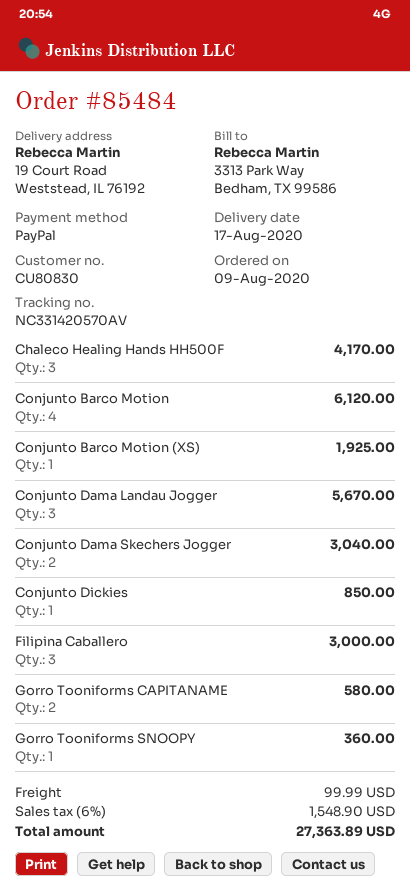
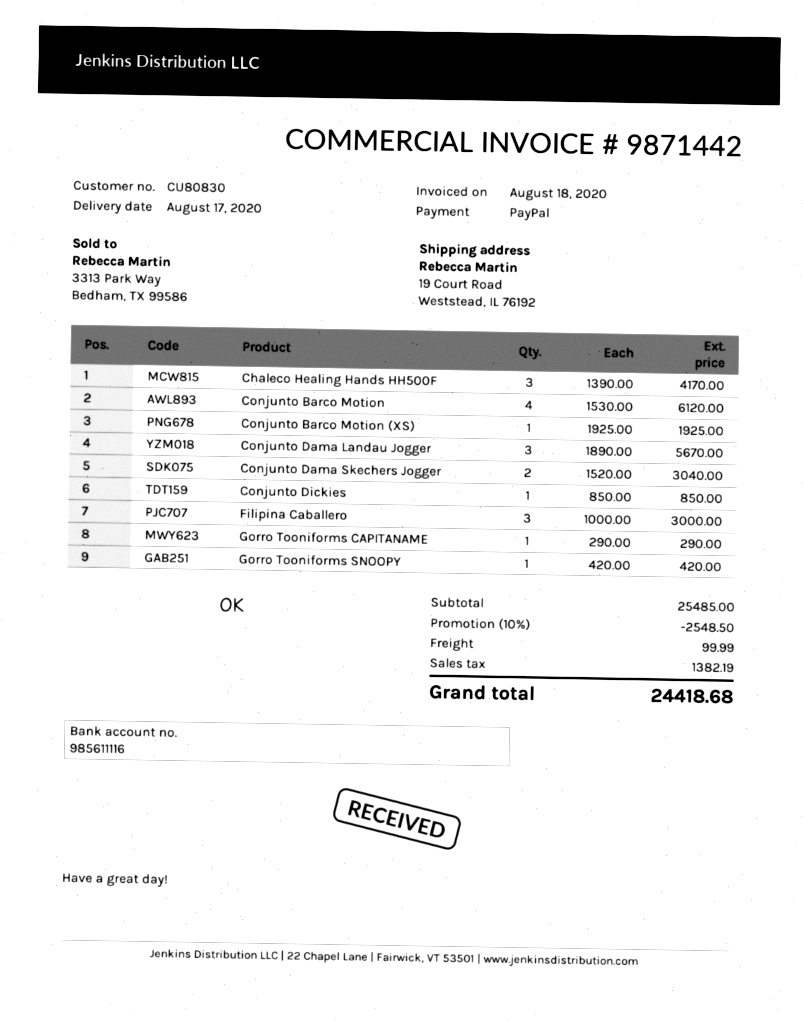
Gorro Tooniforms CAPITANAME: 2 for 580.00 -> 1 for 290.00
Gorro Tooniforms SNOOPY: 1 for 360.00 -> 1 for 420.00
discount: none -> 10% = 2548.50
tax: 1548.90 -> 1382.19
total: 27363.89 -> 24418.68

